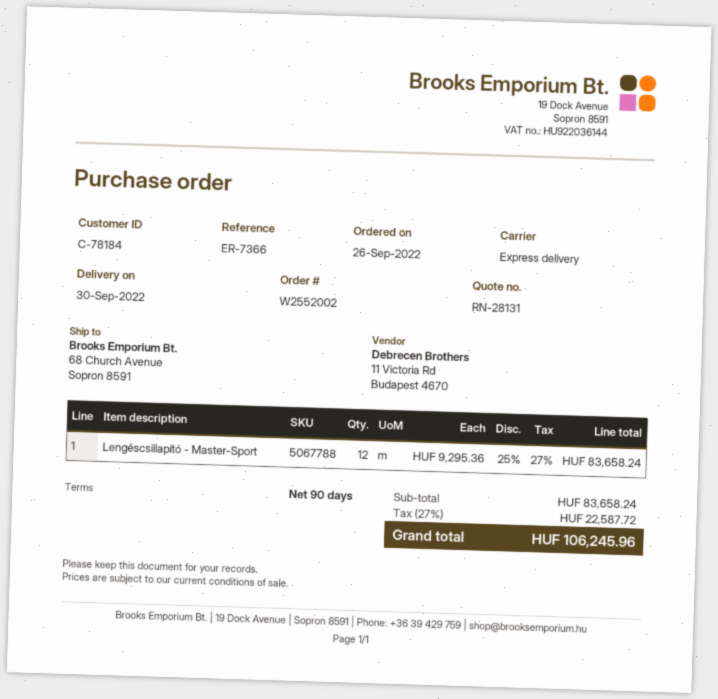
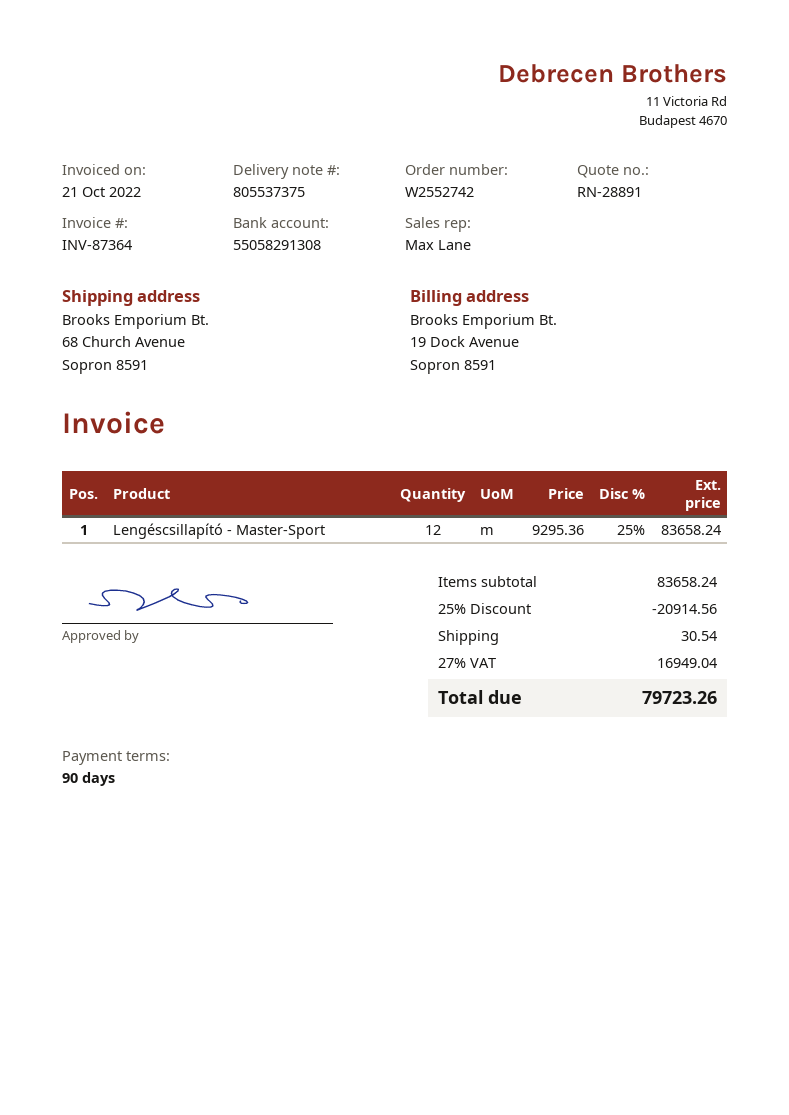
quote number: RN-28131 -> RN-28891
order number: W2552002 -> W2552742
discount: none -> 25% = 20914.56
shipping: none -> 30.54
tax: 27% = 22587.72 -> 27% = 16949.04
total: 106245.96 -> 79723.26

